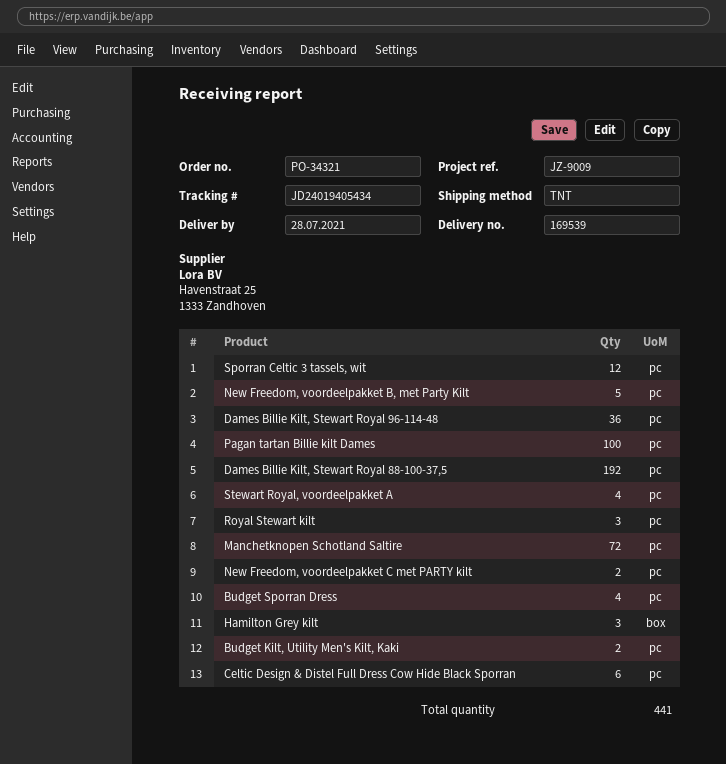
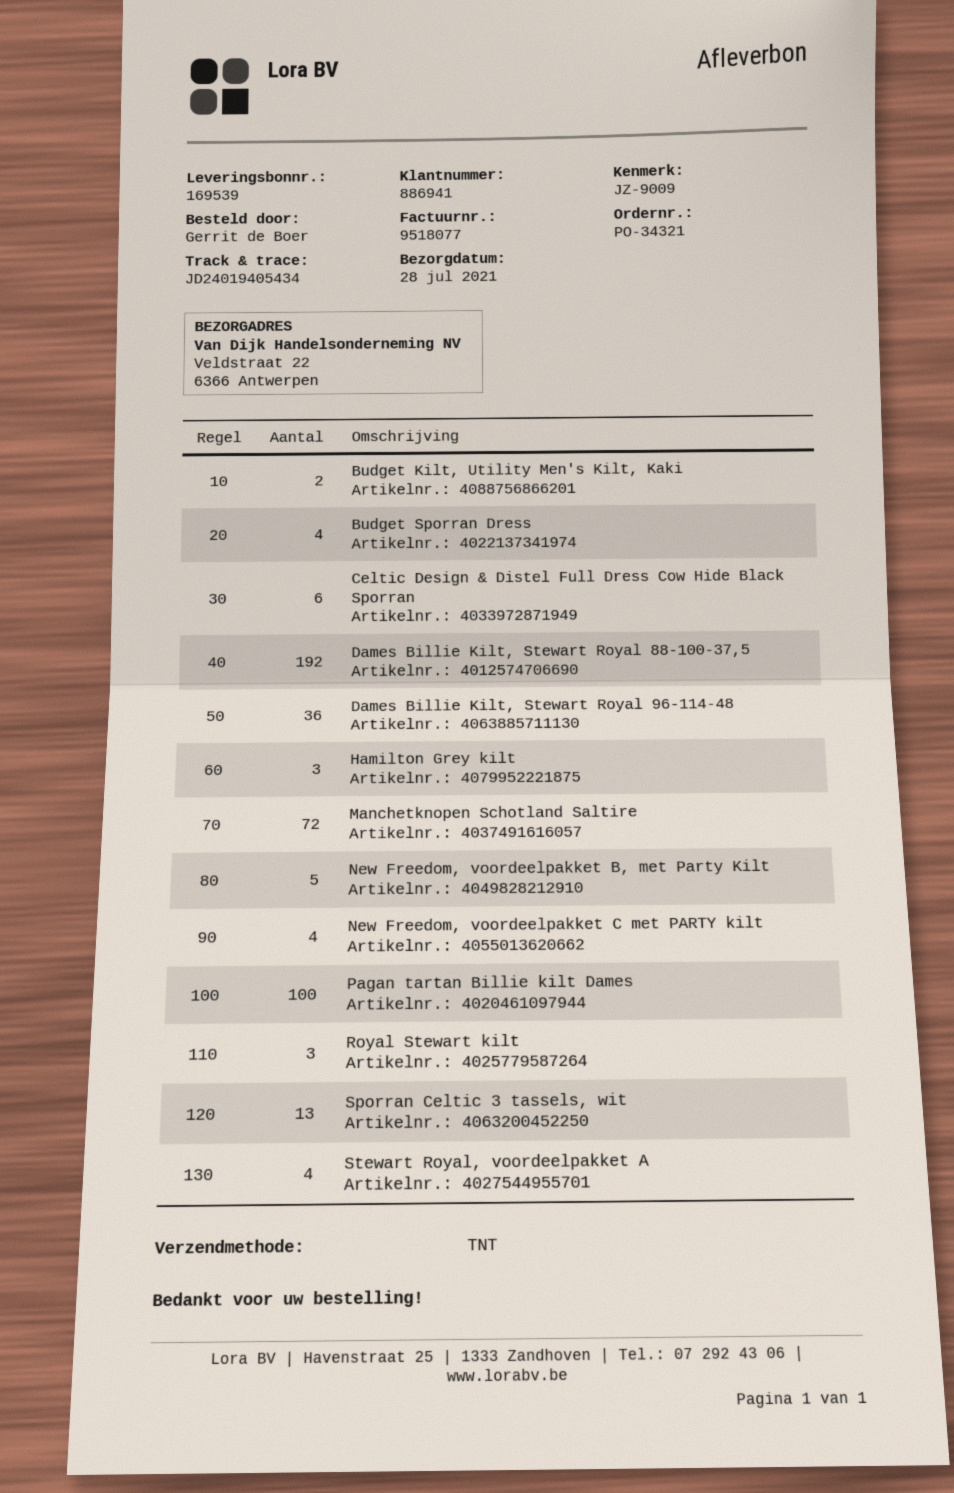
Sporran Celtic 3 tassels, wit: 12 -> 13
New Freedom, voordeelpakket C met PARTY kilt: 2 -> 4

